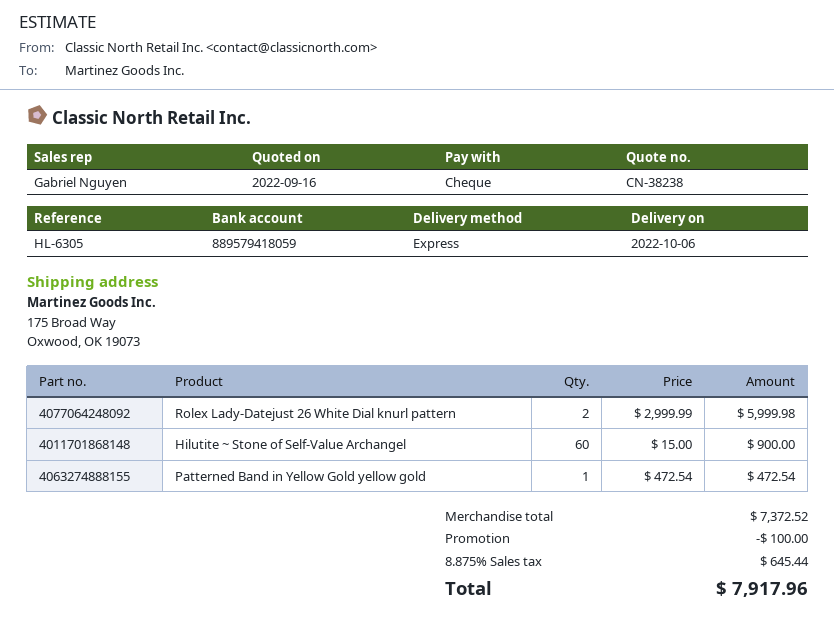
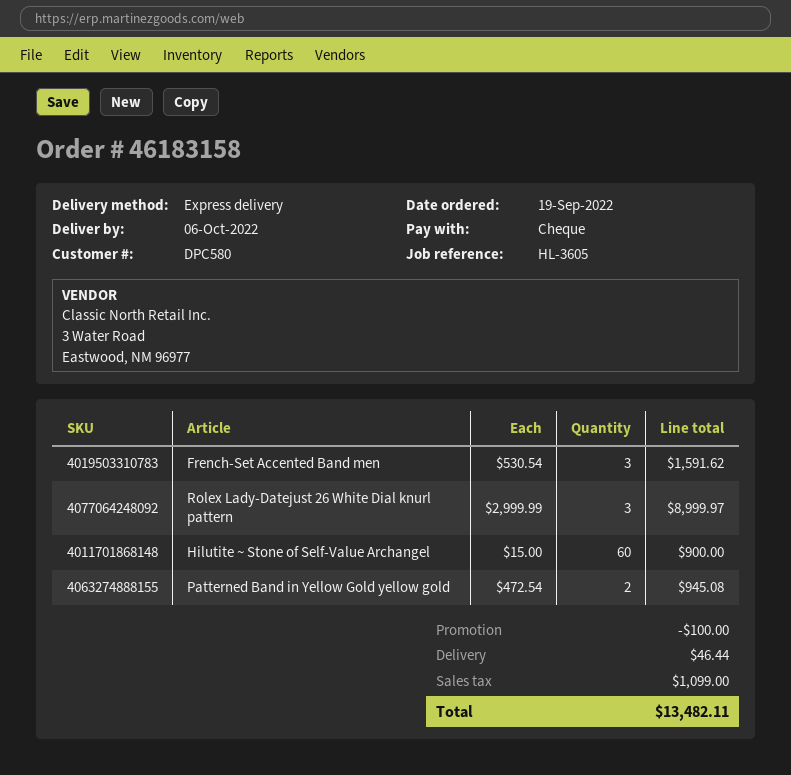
reference: HL-6305 -> HL-3605
Rolex Lady-Datejust 26 White Dial knurl pattern: 2 x 2999.99 = 5999.98 -> 3 x 2999.99 = 8999.97
Patterned Band in Yellow Gold yellow gold: 1 x 472.54 = 472.54 -> 2 x 472.54 = 945.08
French-Set Accented Band men: none -> 3 x 530.54 = 1591.62
shipping: none -> 46.44
tax: 645.44 -> 1099.00
total: 7917.96 -> 13482.11

